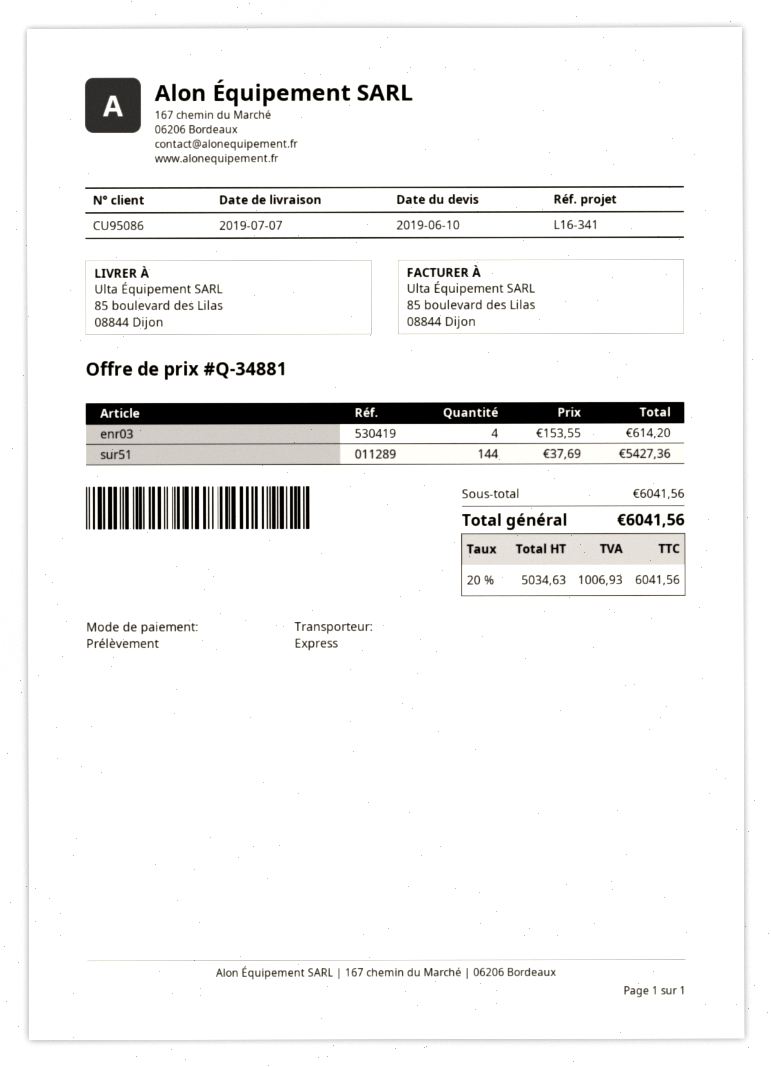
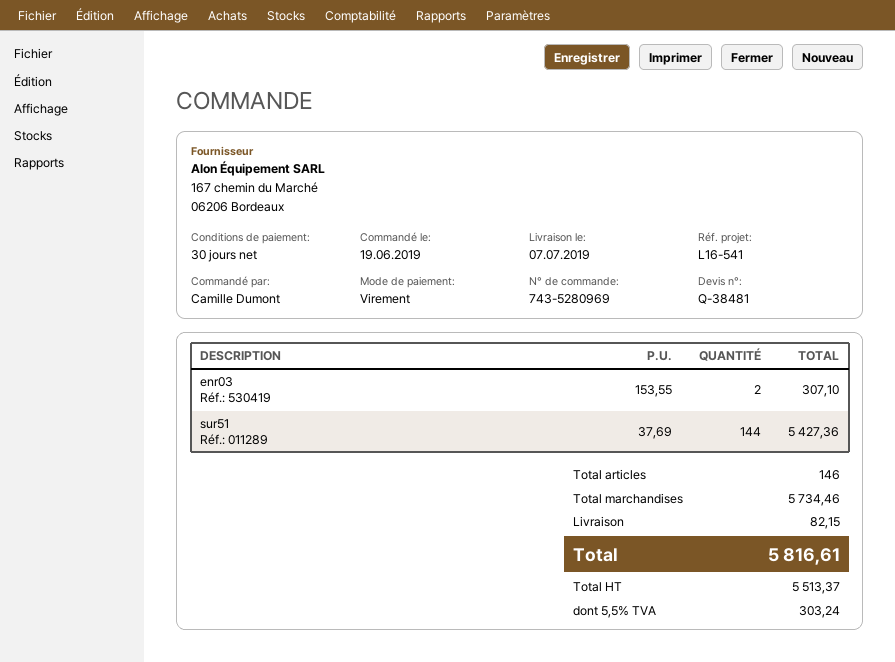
quote number: Q-34881 -> Q-38481
reference: L16-341 -> L16-541
payment method: direct debit -> bank transfer
enr03: 4 x 153.55 = 614.20 -> 2 x 153.55 = 307.10
subtotal: 6041.56 -> 5734.46
shipping: none -> 82.15
net: 5034.63 -> 5513.37
tax: 20% = 1006.93 -> 5.5% = 303.24
total: 6041.56 -> 5816.61

